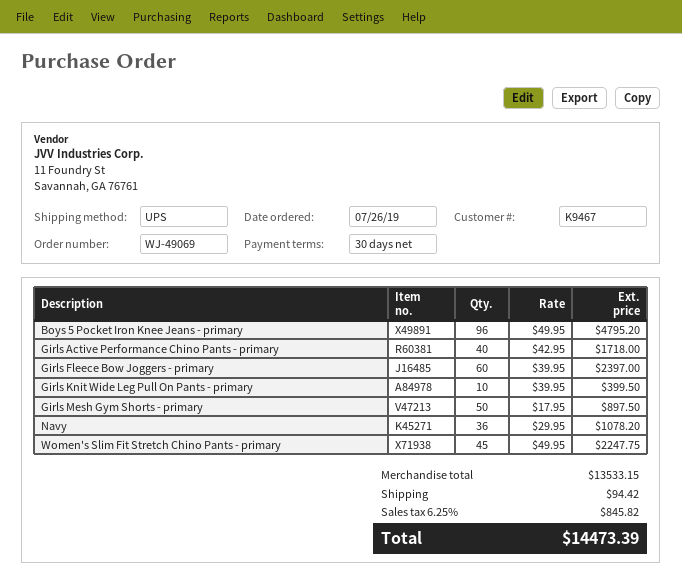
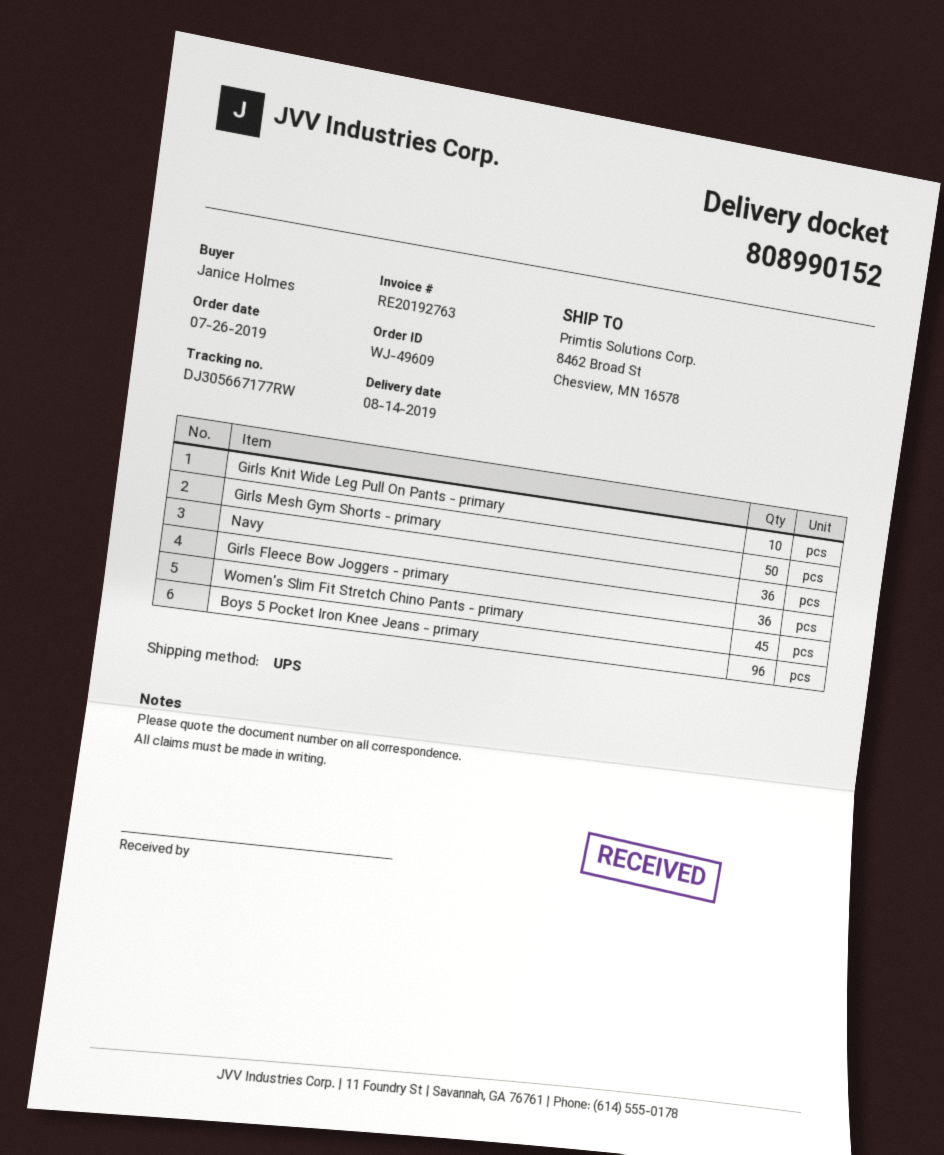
order number: WJ-49069 -> WJ-49609
Girls Active Performance Chino Pants - primary: 40 -> none
Girls Fleece Bow Joggers - primary: 60 -> 36

